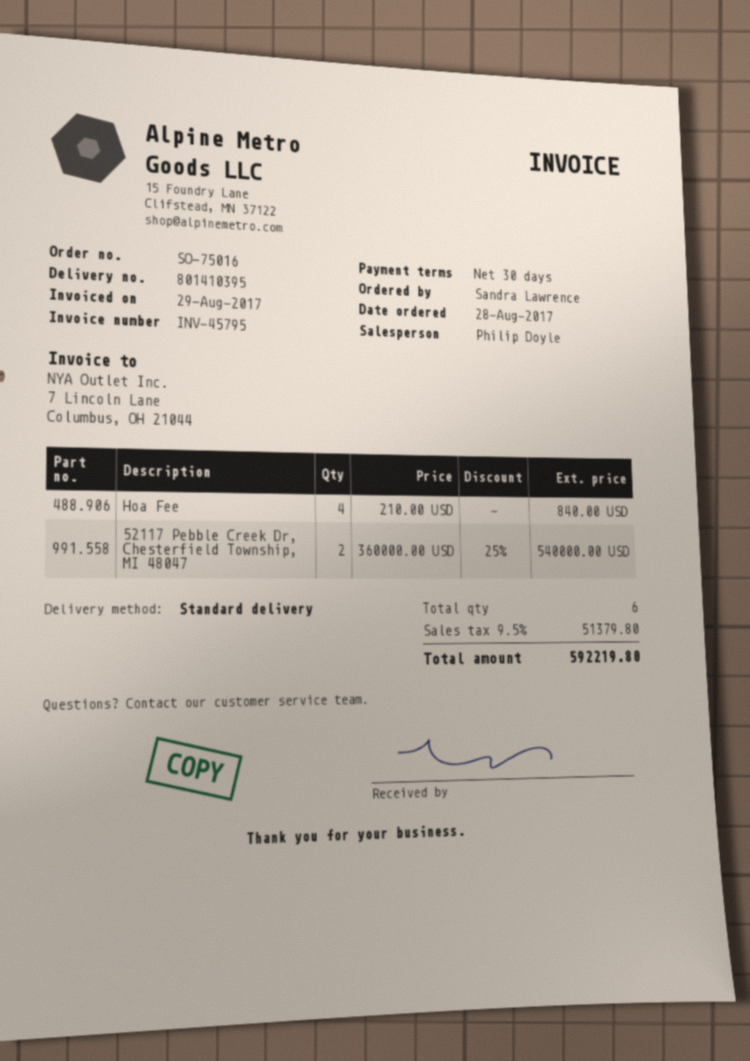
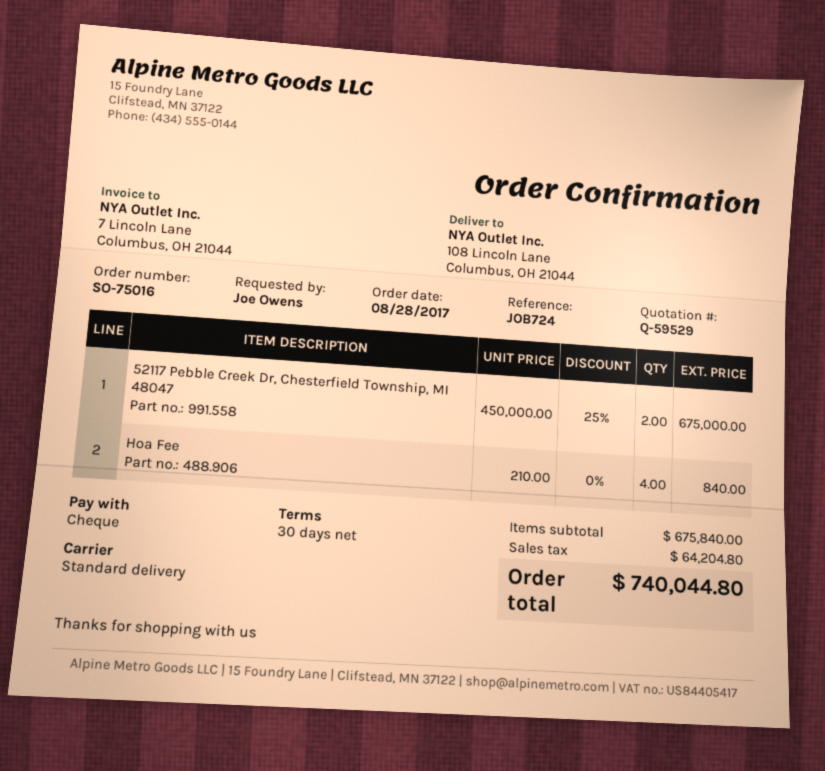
ordered by: Sandra Lawrence -> Joe Owens
52117 Pebble Creek Dr, Chesterfield Township, MI 48047: 2 x 360000.00 - 25% = 540000.00 -> 2 x 450000.00 - 25% = 675000.00
tax: 51379.80 -> 64204.80
total: 592219.80 -> 740044.80

